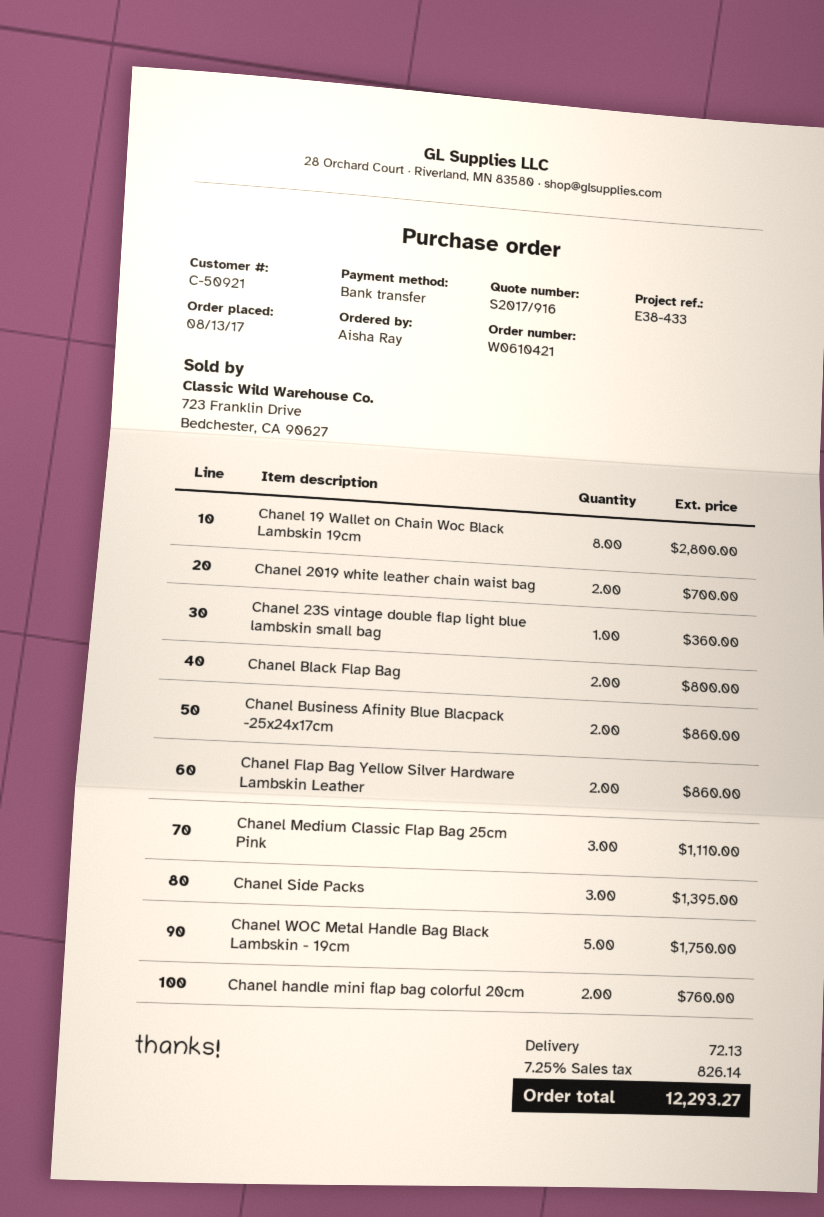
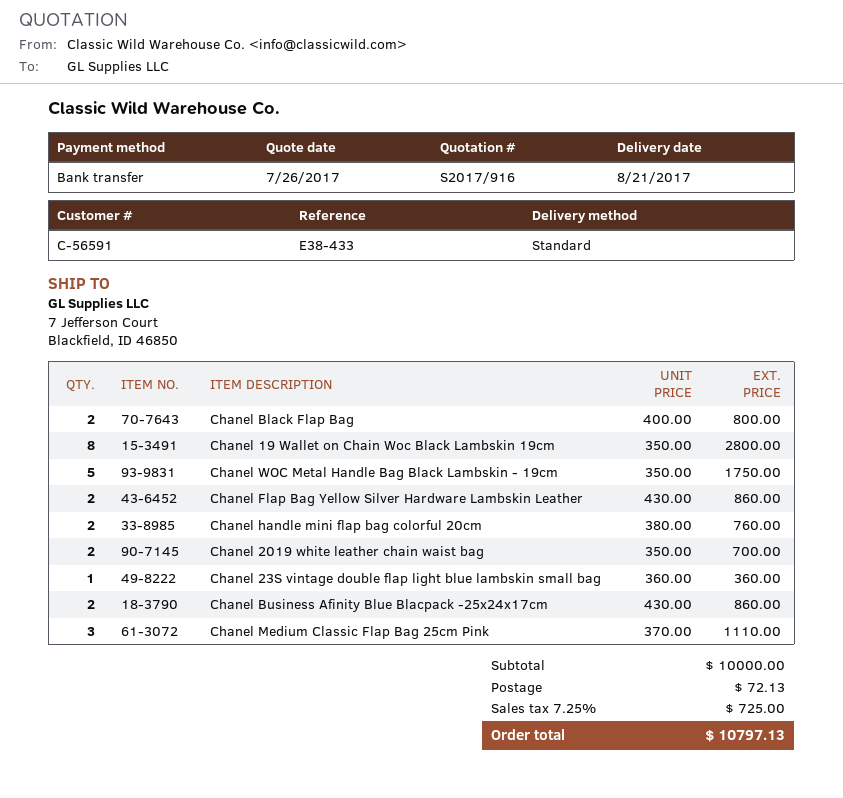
customer number: C-50921 -> C-56591
Chanel Side Packs: 3 for 1395.00 -> none
tax: 7.25% = 826.14 -> 7.25% = 725.00
total: 12293.27 -> 10797.13

